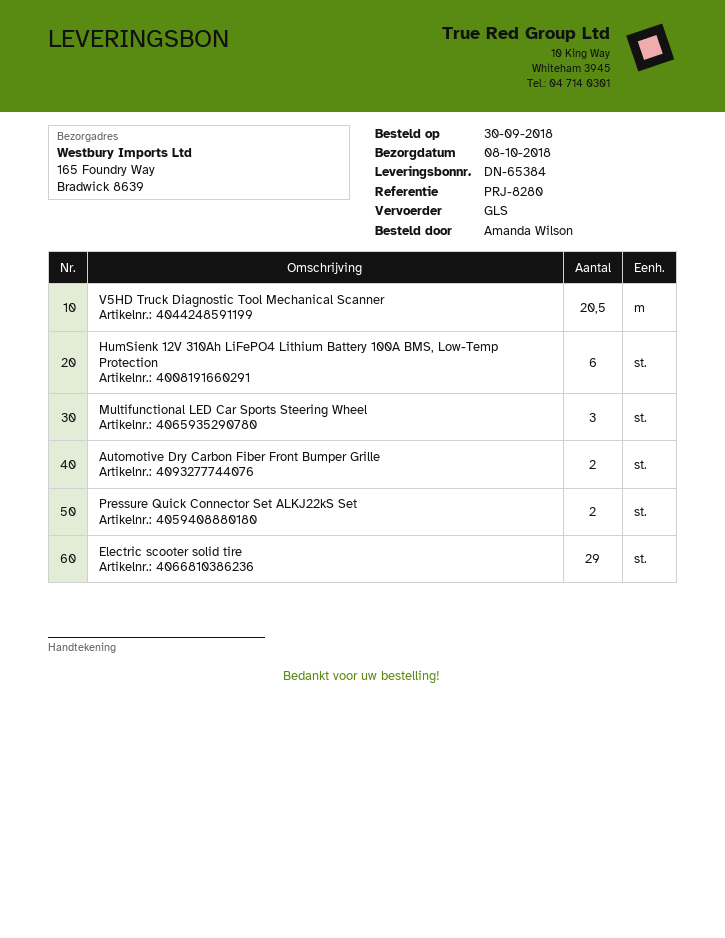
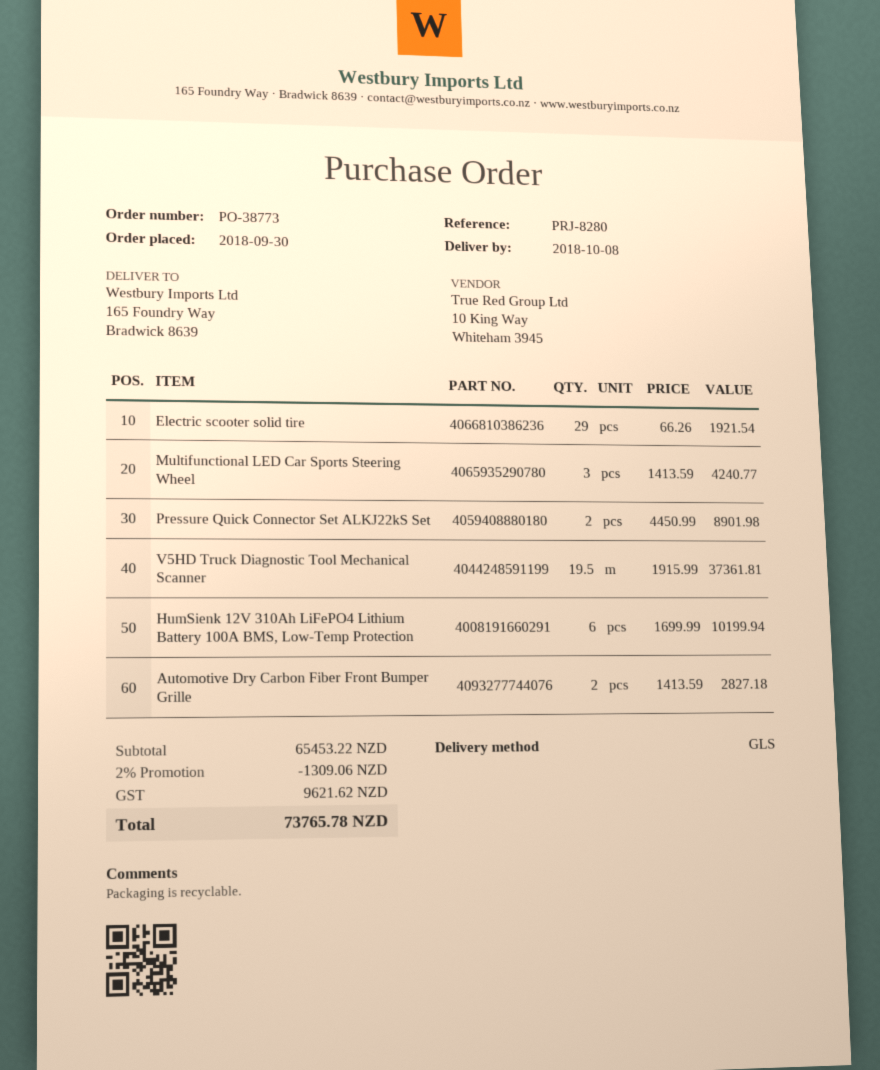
V5HD Truck Diagnostic Tool Mechanical Scanner: 20.5 -> 19.5

